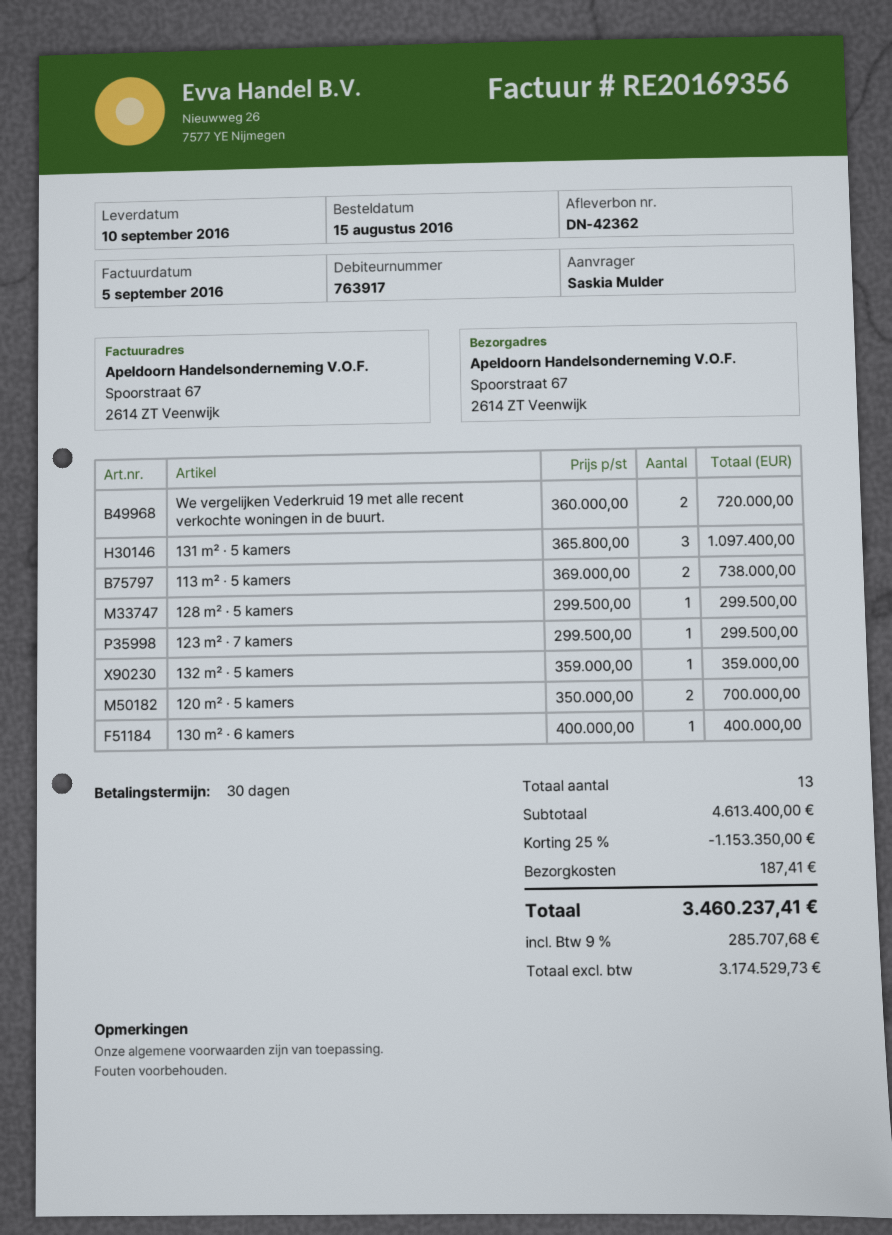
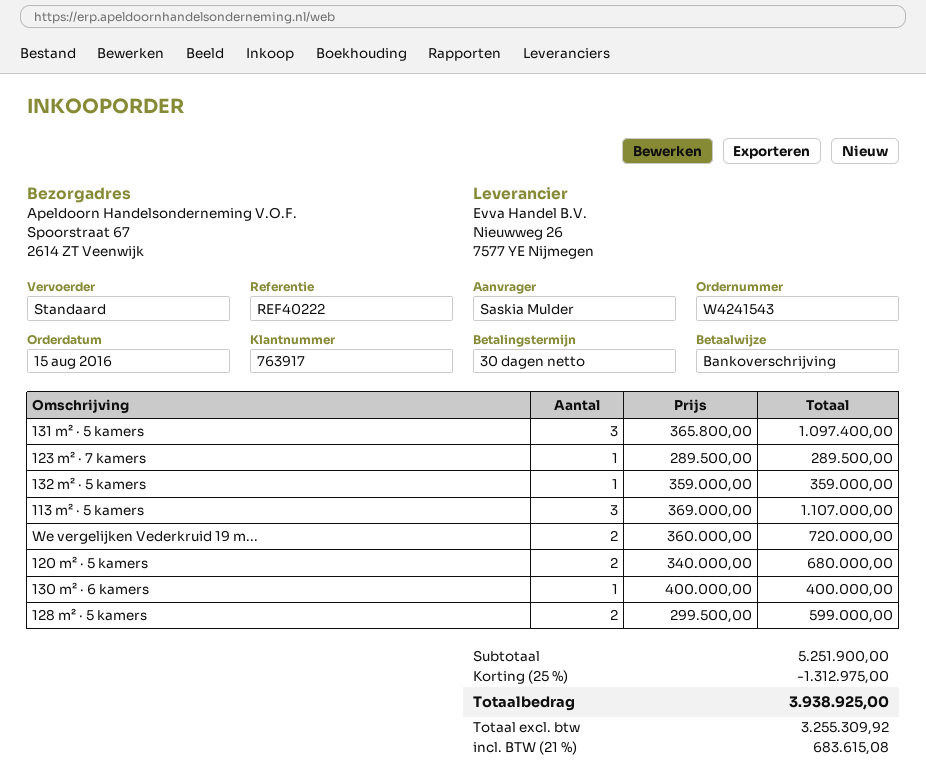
113 m² · 5 kamers: 2 x 369000.00 = 738000.00 -> 3 x 369000.00 = 1107000.00
128 m² · 5 kamers: 1 x 299500.00 = 299500.00 -> 2 x 299500.00 = 599000.00
123 m² · 7 kamers: 1 x 299500.00 = 299500.00 -> 1 x 289500.00 = 289500.00
120 m² · 5 kamers: 2 x 350000.00 = 700000.00 -> 2 x 340000.00 = 680000.00
subtotal: 4613400.00 -> 5251900.00
discount: 25% = 1153350.00 -> 25% = 1312975.00
shipping: 187.41 -> none
net: 3174529.73 -> 3255309.92
tax: 9% = 285707.68 -> 21% = 683615.08
total: 3460237.41 -> 3938925.00

